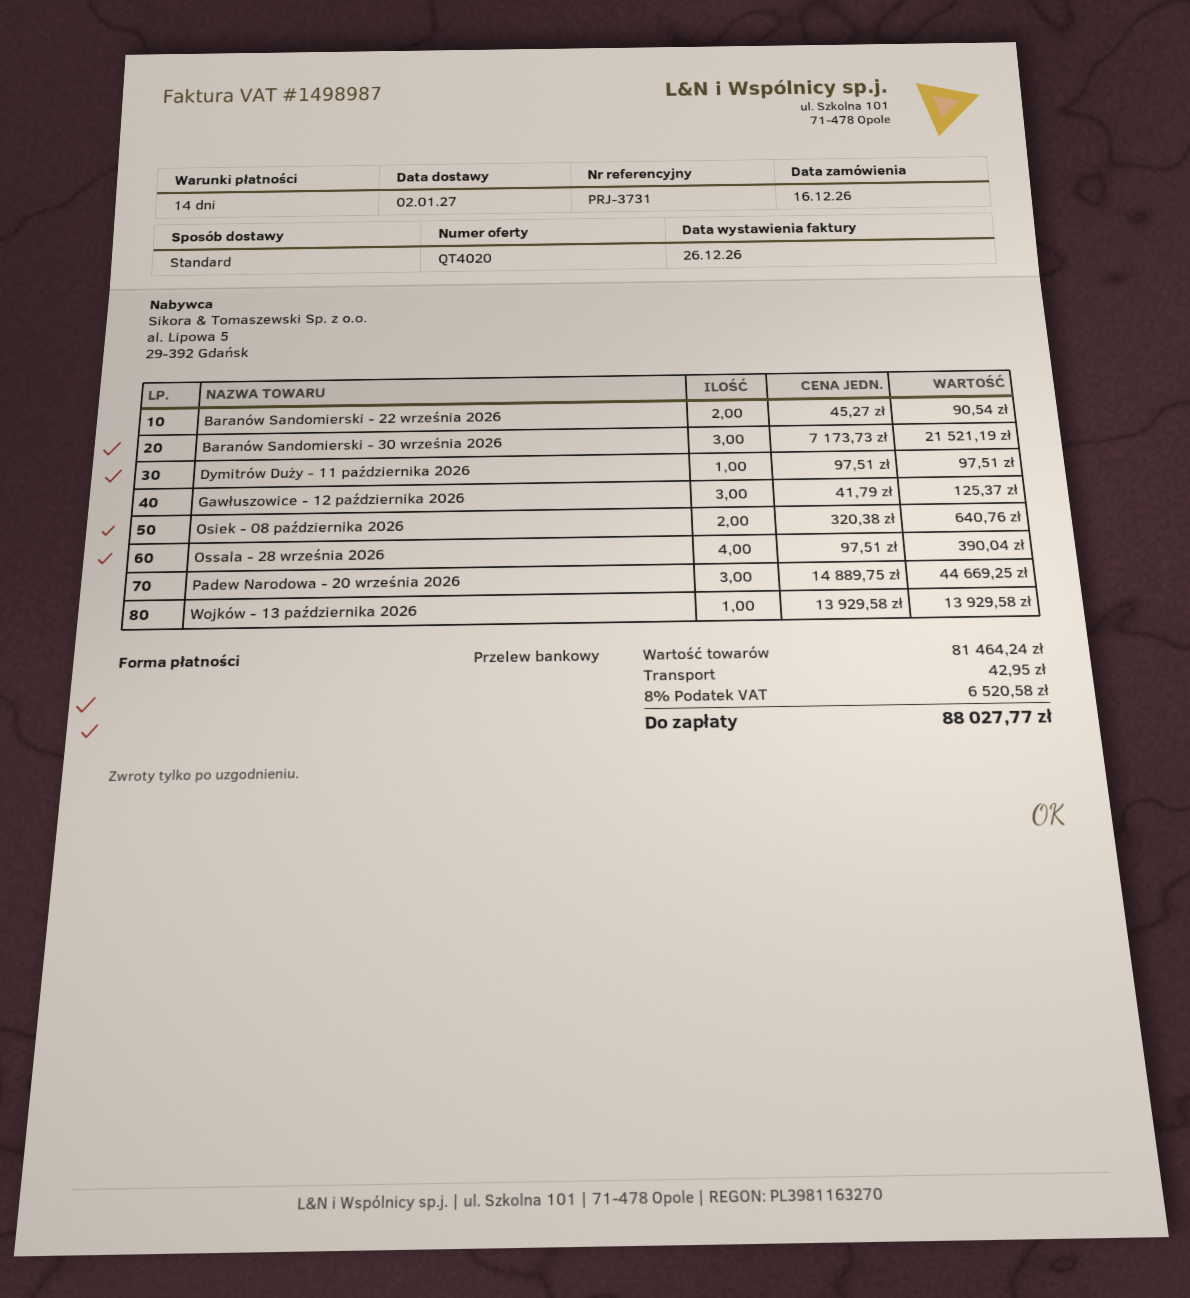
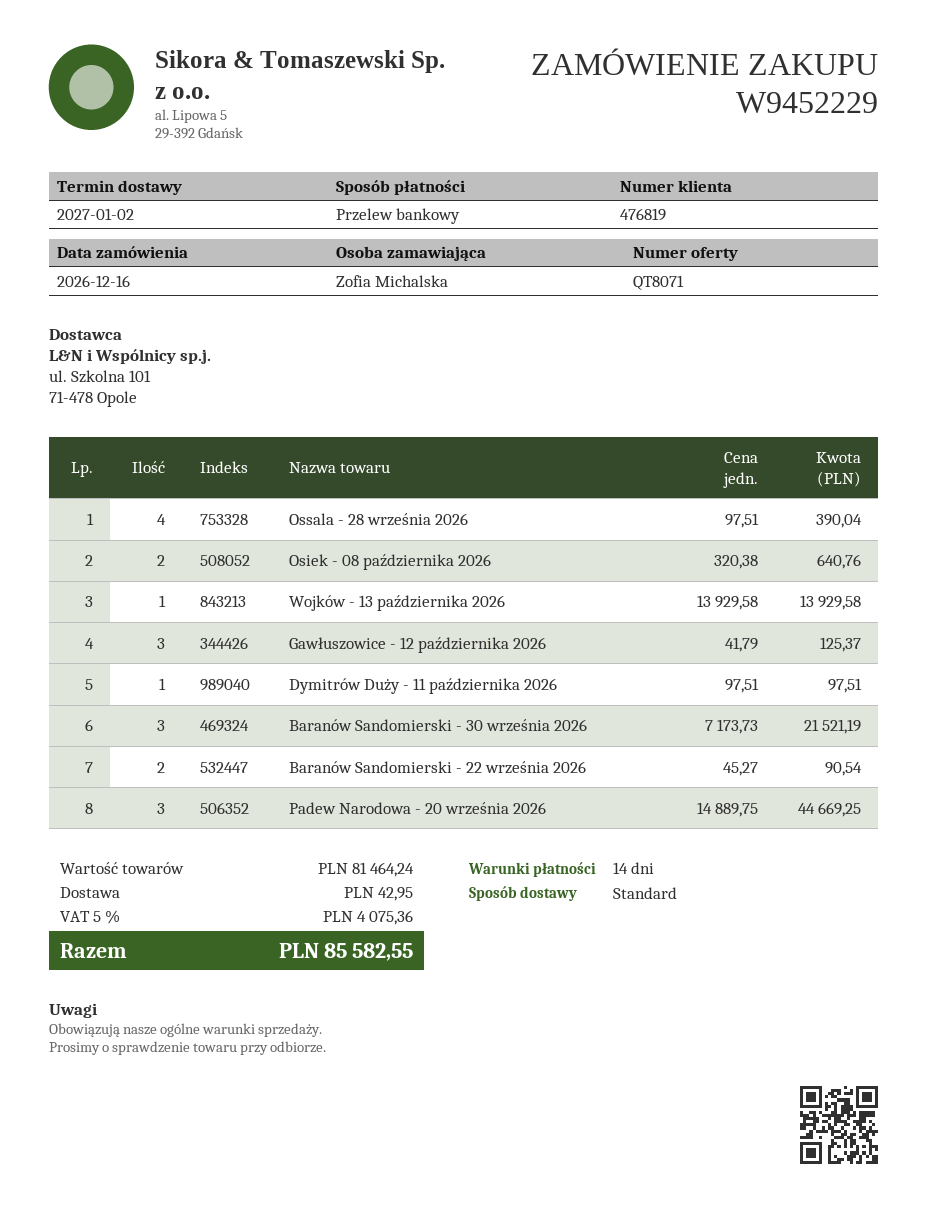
quote number: QT4020 -> QT8071
tax: 8% = 6520.58 -> 5% = 4075.36
total: 88027.77 -> 85582.55

